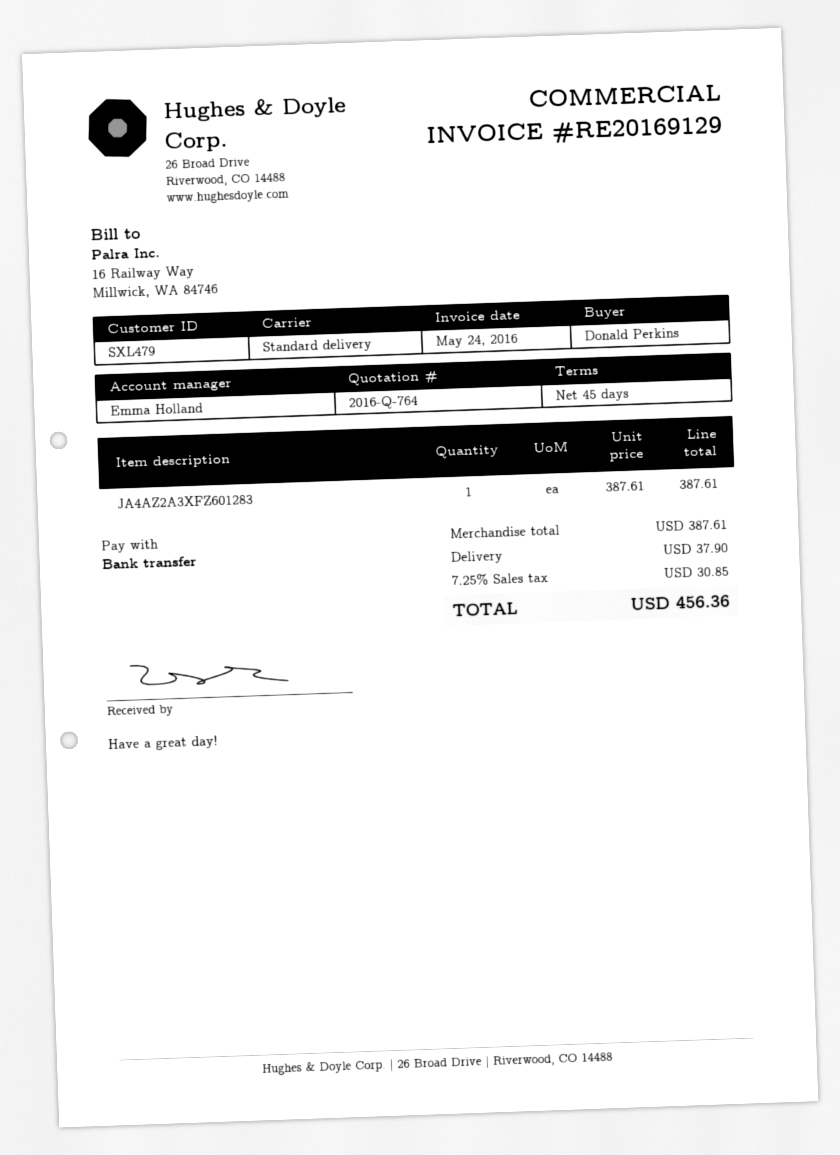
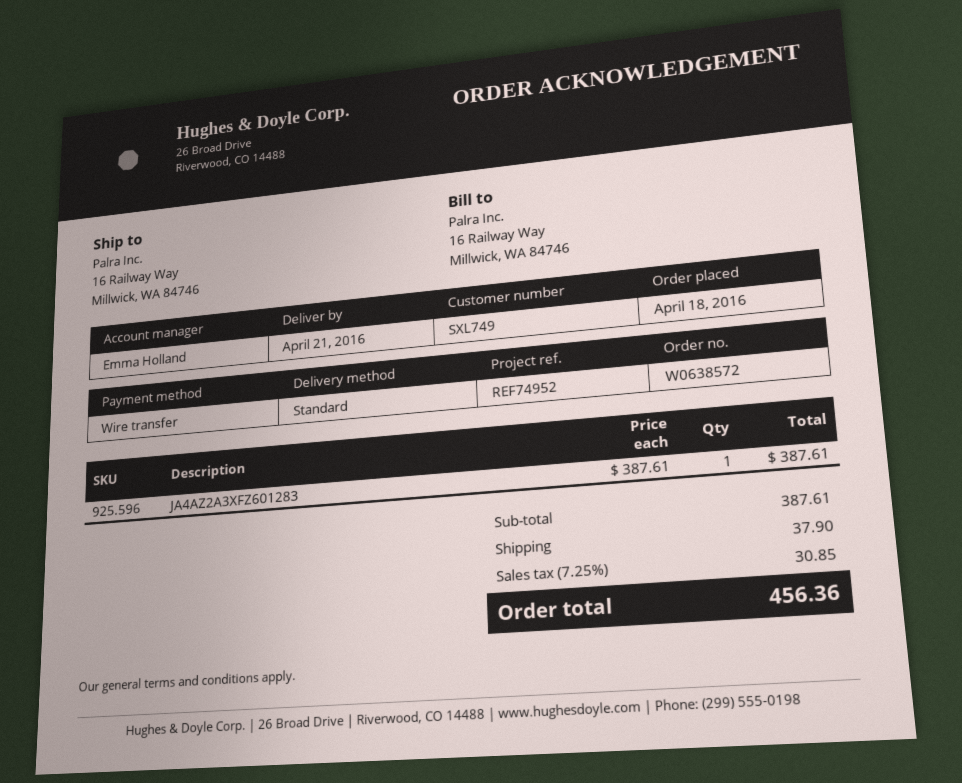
customer number: SXL479 -> SXL749

